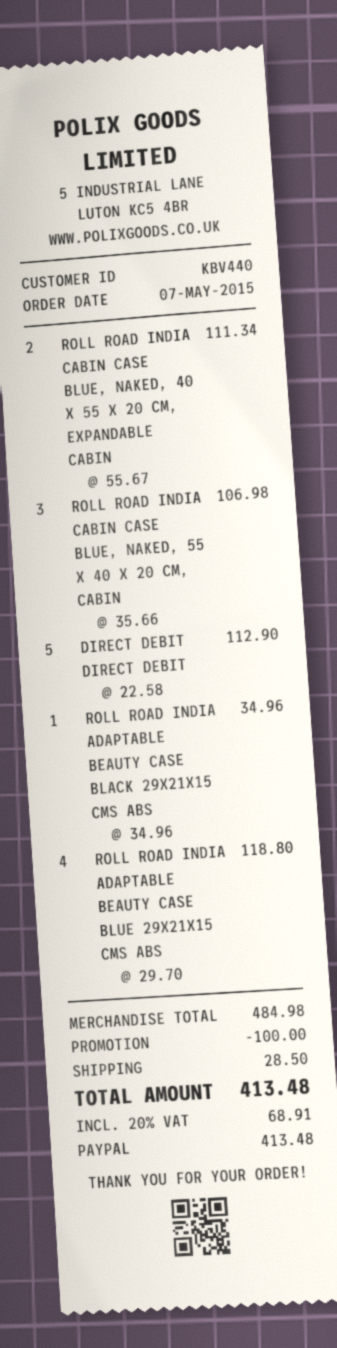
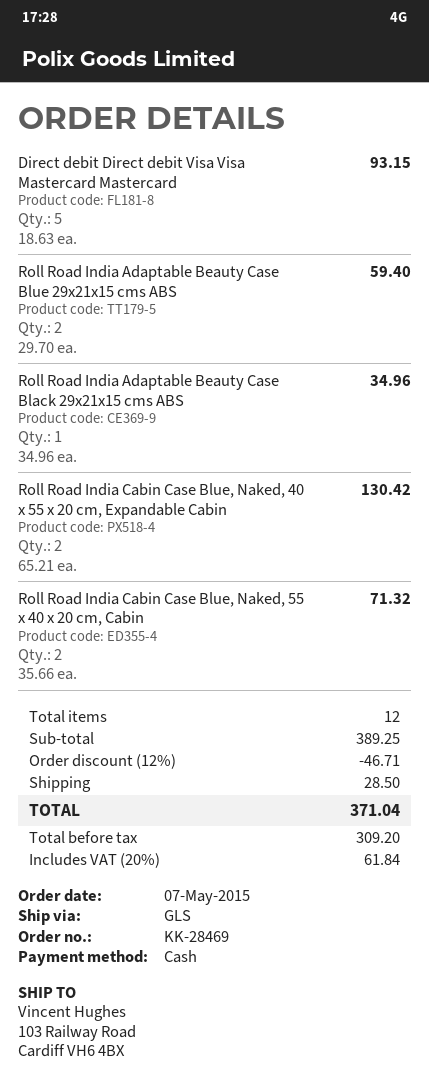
payment method: PayPal -> cash
ROLL ROAD INDIA CABIN CASE BLUE, NAKED, 40 X 55 X 20 CM, EXPANDABLE CABIN: 2 x 55.67 = 111.34 -> 2 x 65.21 = 130.42
ROLL ROAD INDIA CABIN CASE BLUE, NAKED, 55 X 40 X 20 CM, CABIN: 3 x 35.66 = 106.98 -> 2 x 35.66 = 71.32
DIRECT DEBIT DIRECT DEBIT: 5 x 22.58 = 112.90 -> 5 x 18.63 = 93.15
ROLL ROAD INDIA ADAPTABLE BEAUTY CASE BLUE 29X21X15 CMS ABS: 4 x 29.70 = 118.80 -> 2 x 29.70 = 59.40
subtotal: 484.98 -> 389.25
discount: 100.00 -> 46.71
tax: 20% = 68.91 -> 20% = 61.84
total: 413.48 -> 371.04

